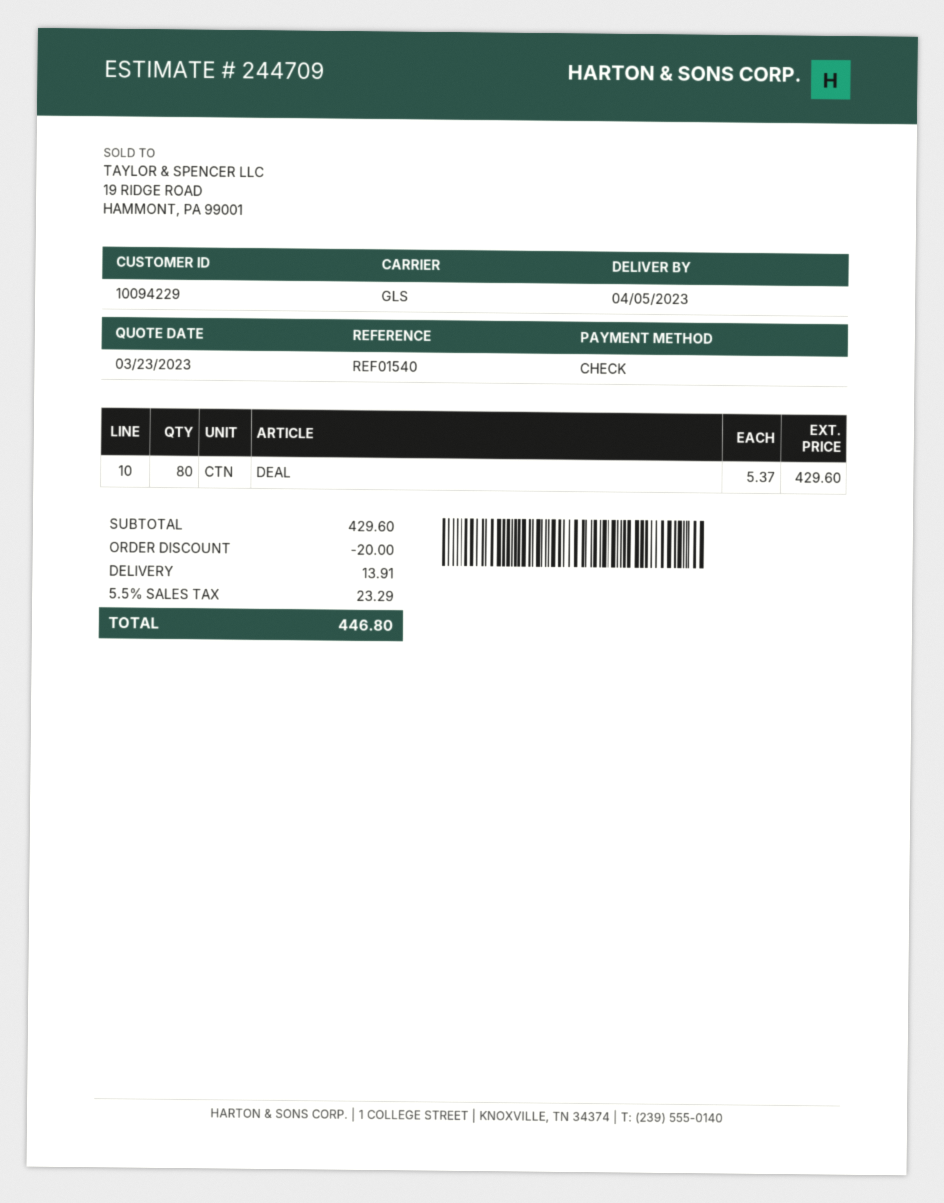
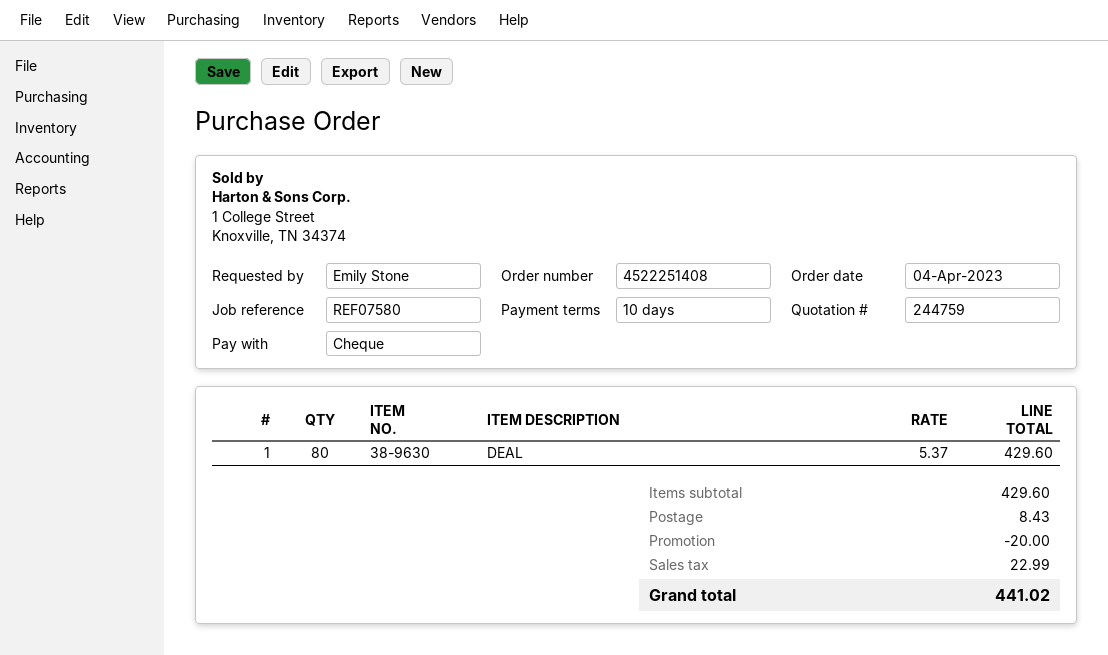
quote number: 244709 -> 244759
reference: REF01540 -> REF07580
shipping: 13.91 -> 8.43
tax: 23.29 -> 22.99
total: 446.80 -> 441.02

